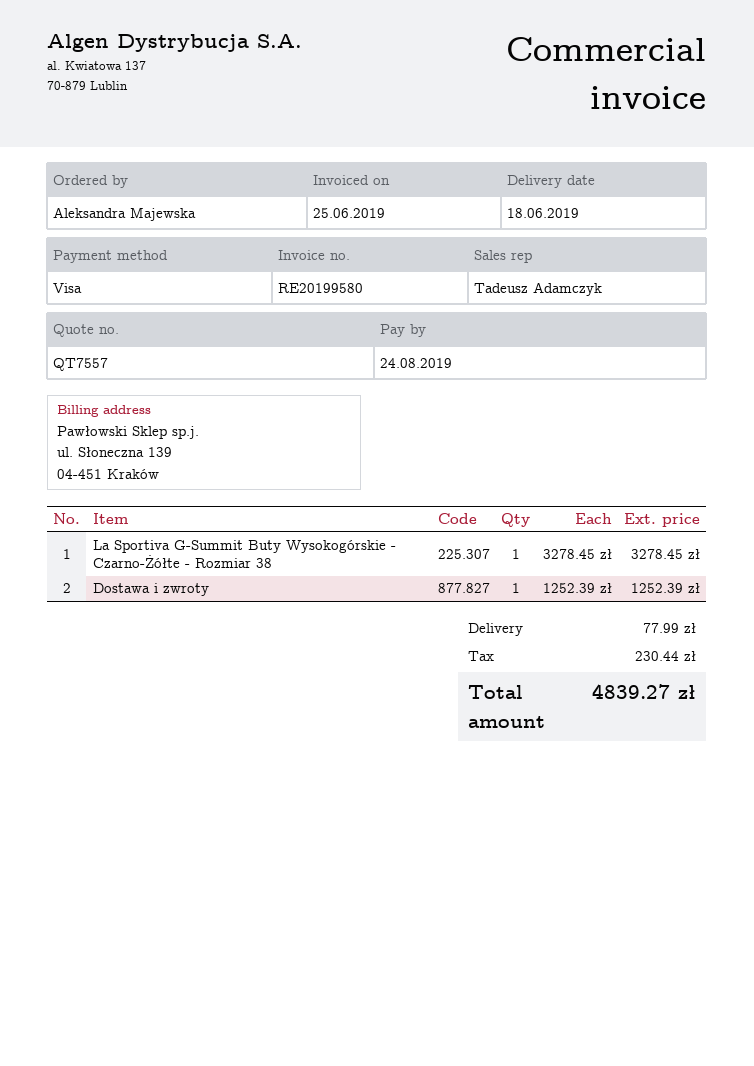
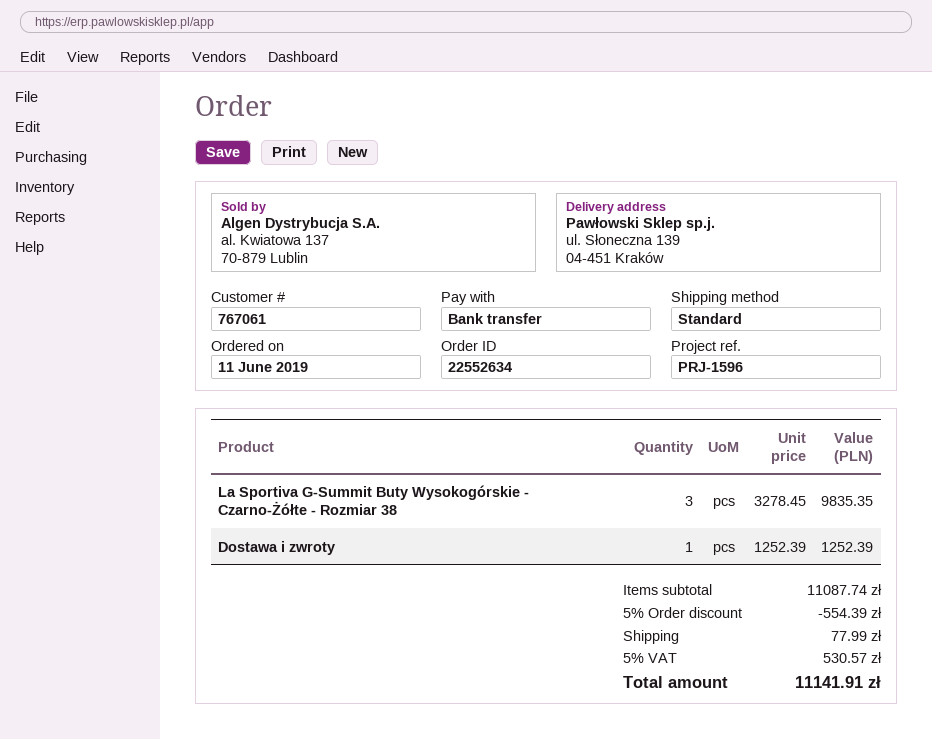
payment method: Visa -> bank transfer
La Sportiva G-Summit Buty Wysokogórskie - Czarno-Żółte - Rozmiar 38: 1 x 3278.45 = 3278.45 -> 3 x 3278.45 = 9835.35
discount: none -> 5% = 554.39
tax: 230.44 -> 530.57
total: 4839.27 -> 11141.91

